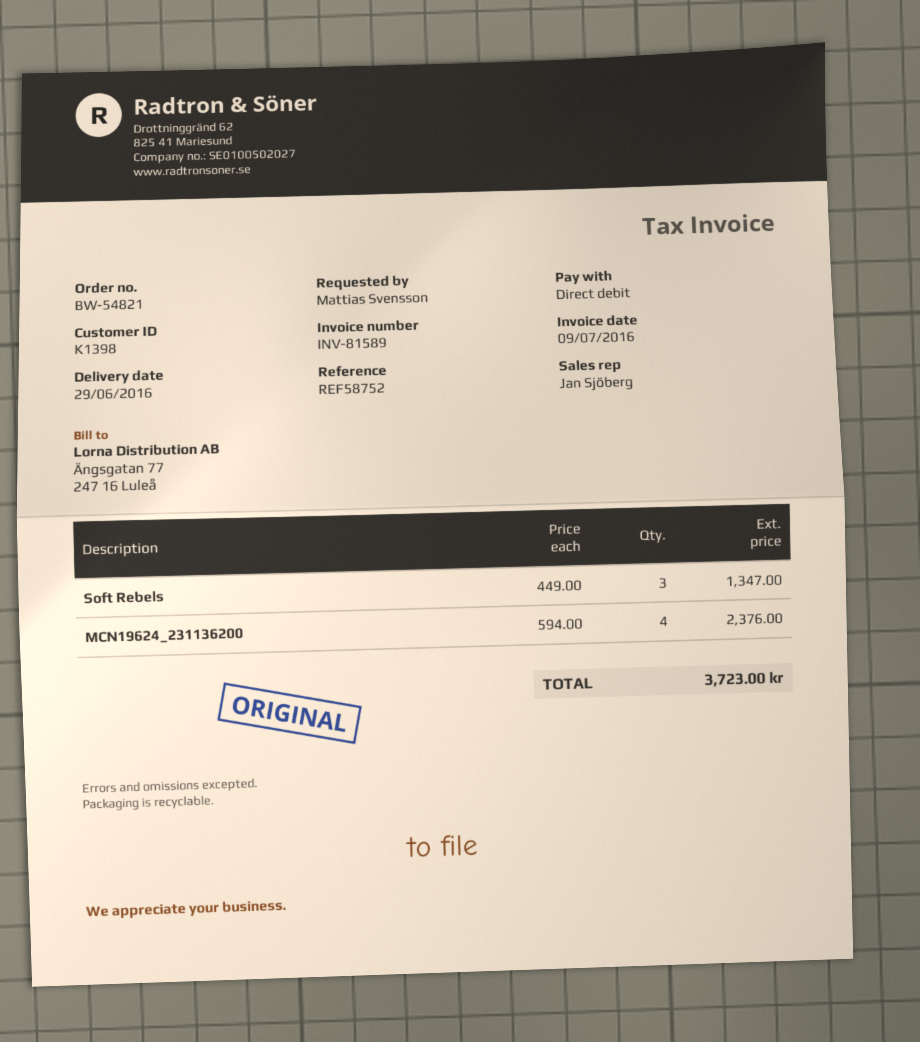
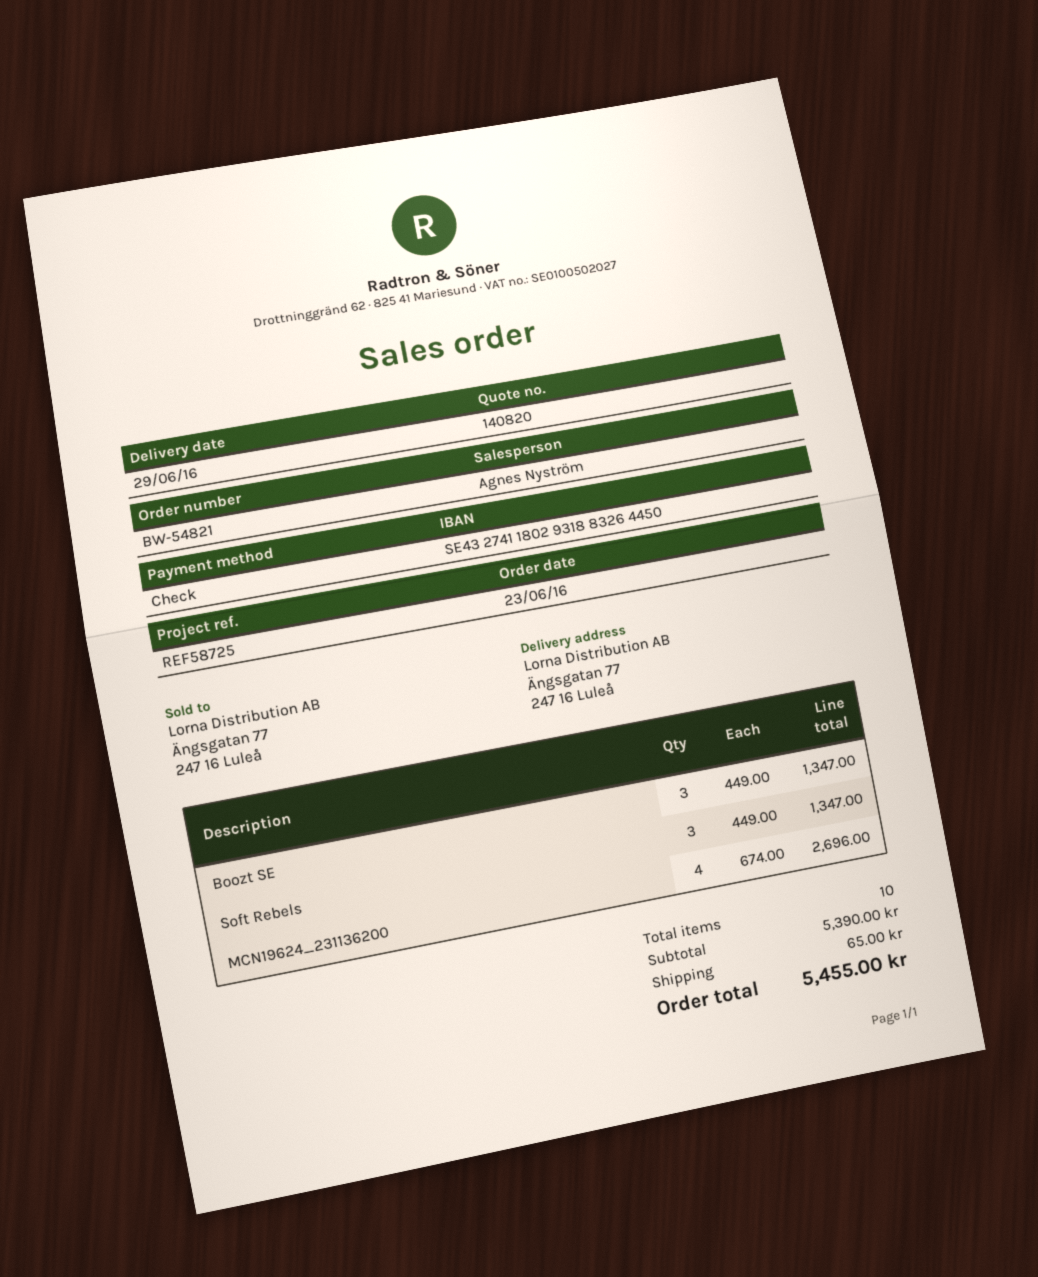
reference: REF58752 -> REF58725
sales rep: Jan Sjöberg -> Agnes Nyström
payment method: direct debit -> cheque
MCN19624_231136200: 4 x 594.00 = 2376.00 -> 4 x 674.00 = 2696.00
Boozt SE: none -> 3 x 449.00 = 1347.00
shipping: none -> 65.00
total: 3723.00 -> 5455.00

